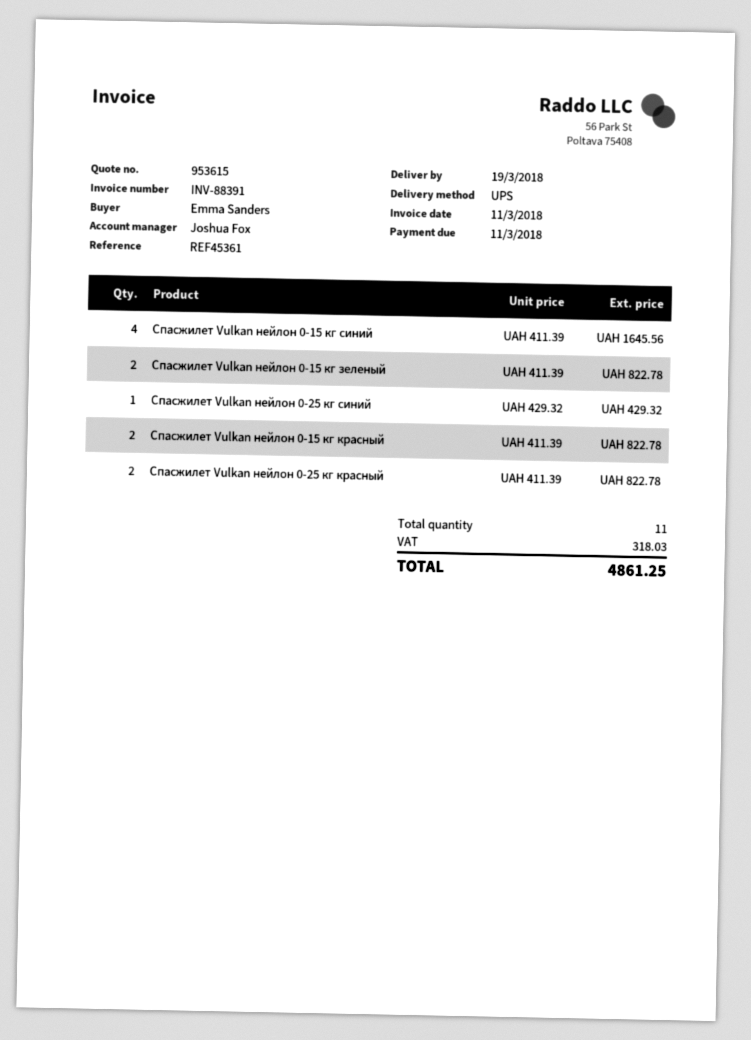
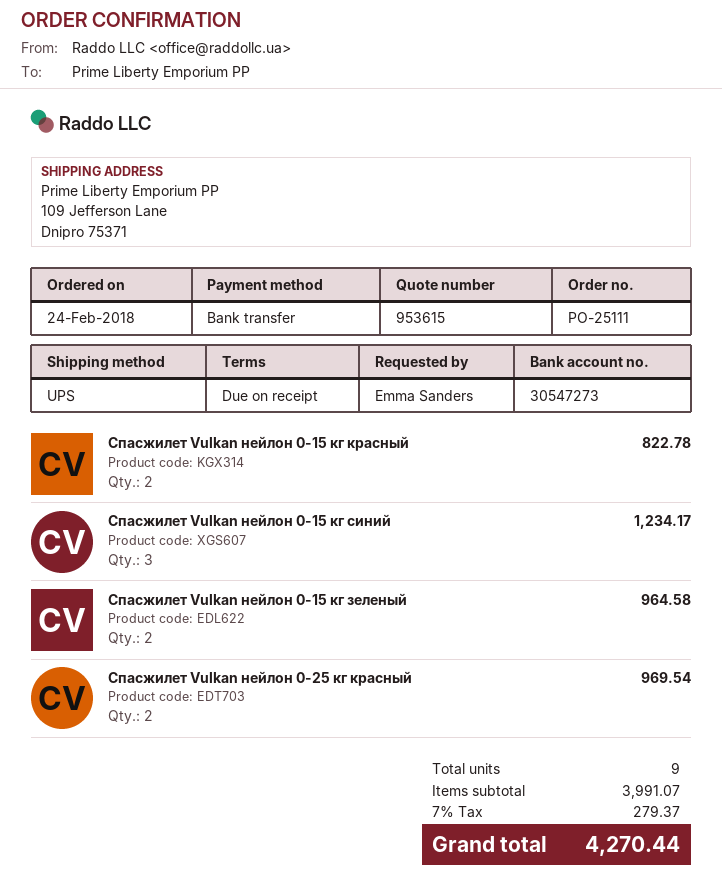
Спасжилет Vulkan нейлон 0-15 кг синий: 4 for 1645.56 -> 3 for 1234.17
Спасжилет Vulkan нейлон 0-15 кг зеленый: 2 for 822.78 -> 2 for 964.58
Спасжилет Vulkan нейлон 0-25 кг синий: 1 for 429.32 -> none
Спасжилет Vulkan нейлон 0-25 кг красный: 2 for 822.78 -> 2 for 969.54
total quantity: 11 -> 9
tax: 318.03 -> 279.37
total: 4861.25 -> 4270.44

